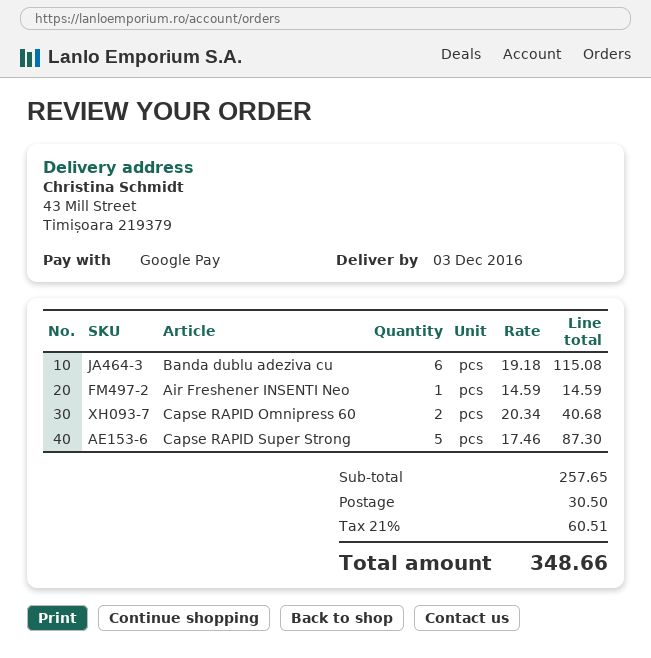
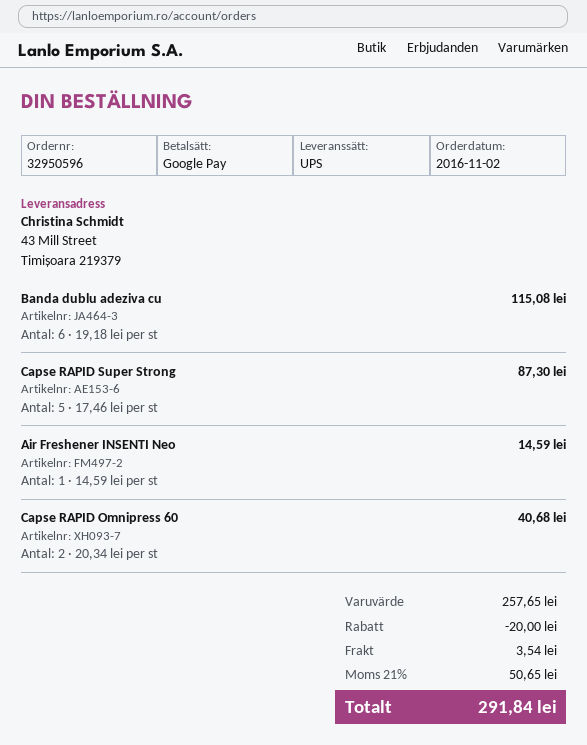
discount: none -> 20.00
shipping: 30.50 -> 3.54
tax: 21% = 60.51 -> 21% = 50.65
total: 348.66 -> 291.84

